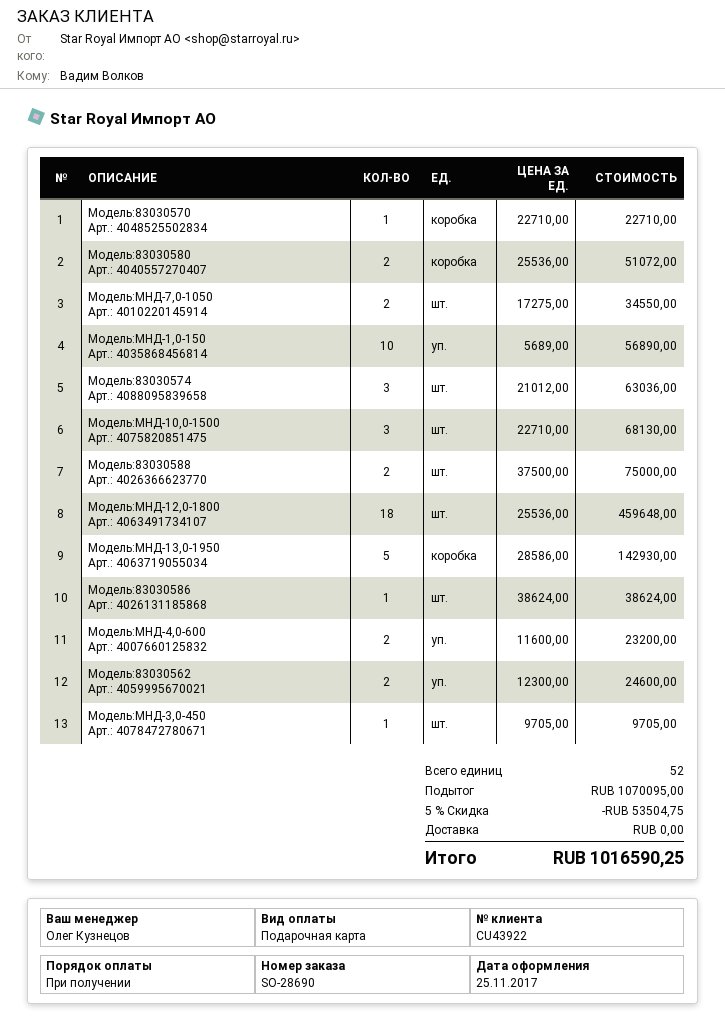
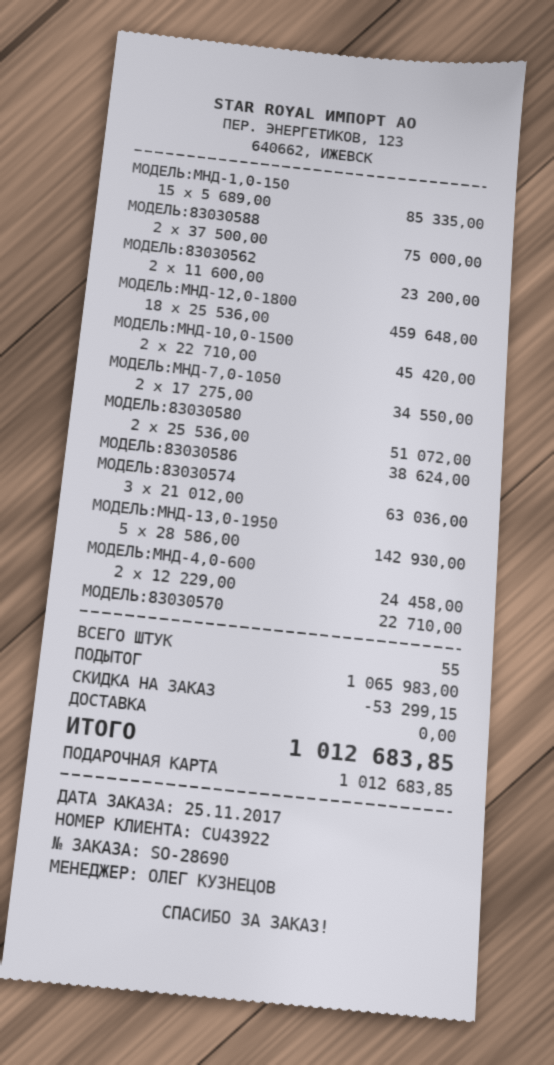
Модель:МНД-1,0-150: 10 x 5689.00 = 56890.00 -> 15 x 5689.00 = 85335.00
Модель:МНД-10,0-1500: 3 x 22710.00 = 68130.00 -> 2 x 22710.00 = 45420.00
Модель:МНД-4,0-600: 2 x 11600.00 = 23200.00 -> 2 x 12229.00 = 24458.00
Модель:83030562: 2 x 12300.00 = 24600.00 -> 2 x 11600.00 = 23200.00
Модель:МНД-3,0-450: 1 x 9705.00 = 9705.00 -> none
total quantity: 52 -> 55
subtotal: 1070095.00 -> 1065983.00
discount: 53504.75 -> 53299.15
total: 1016590.25 -> 1012683.85

